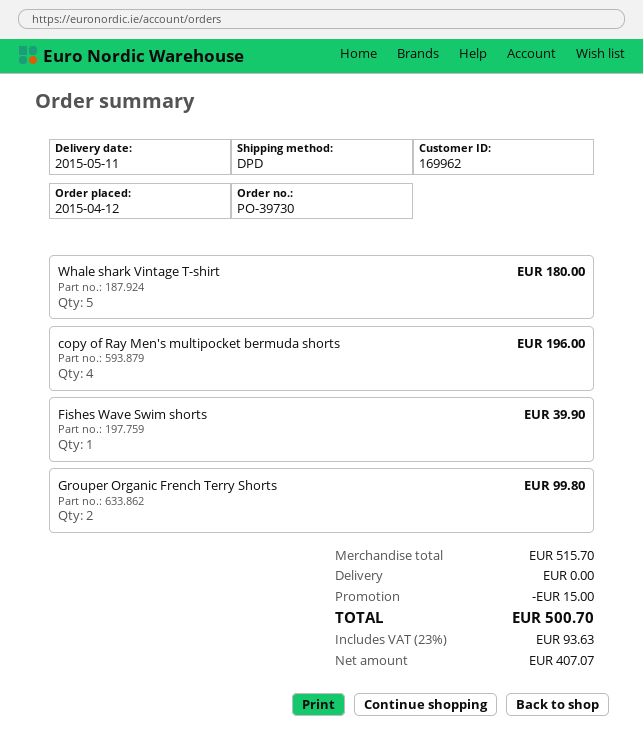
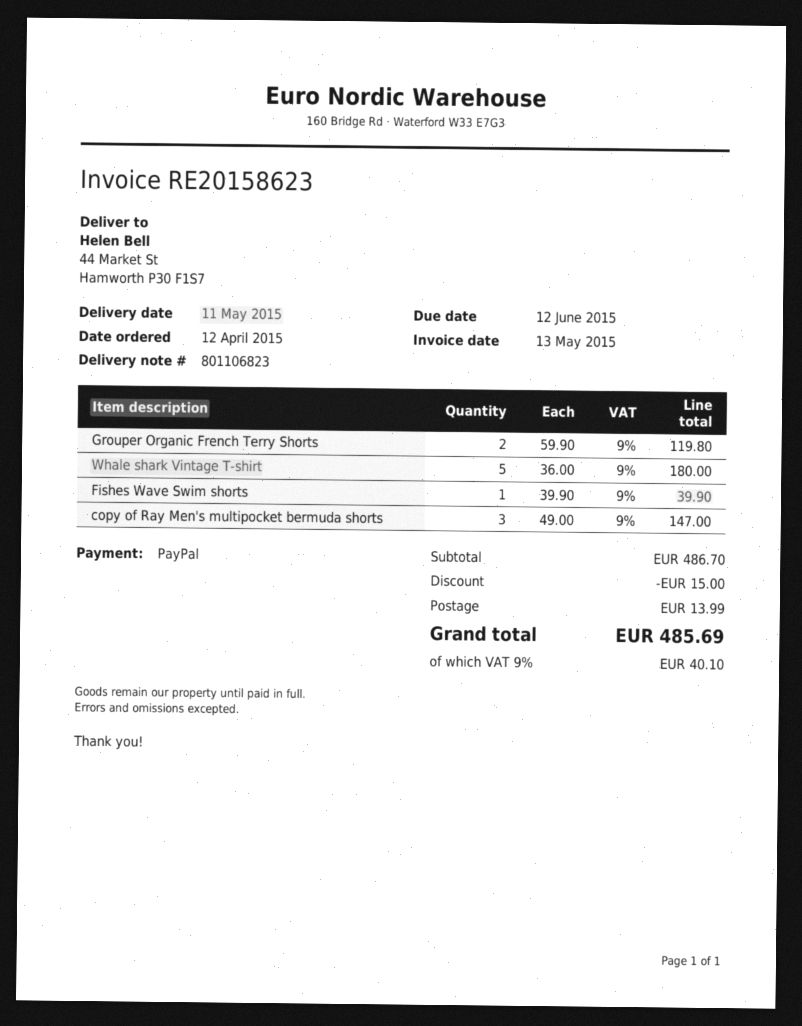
copy of Ray Men's multipocket bermuda shorts: 4 for 196.00 -> 3 for 147.00
Grouper Organic French Terry Shorts: 2 for 99.80 -> 2 for 119.80
subtotal: 515.70 -> 486.70
shipping: 0.00 -> 13.99
tax: 23% = 93.63 -> 9% = 40.10
total: 500.70 -> 485.69

